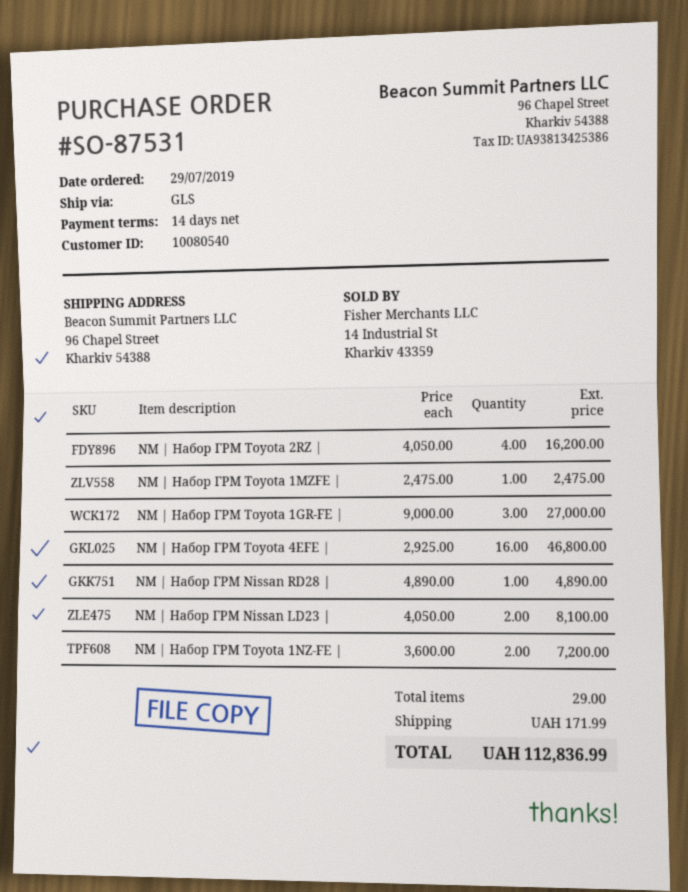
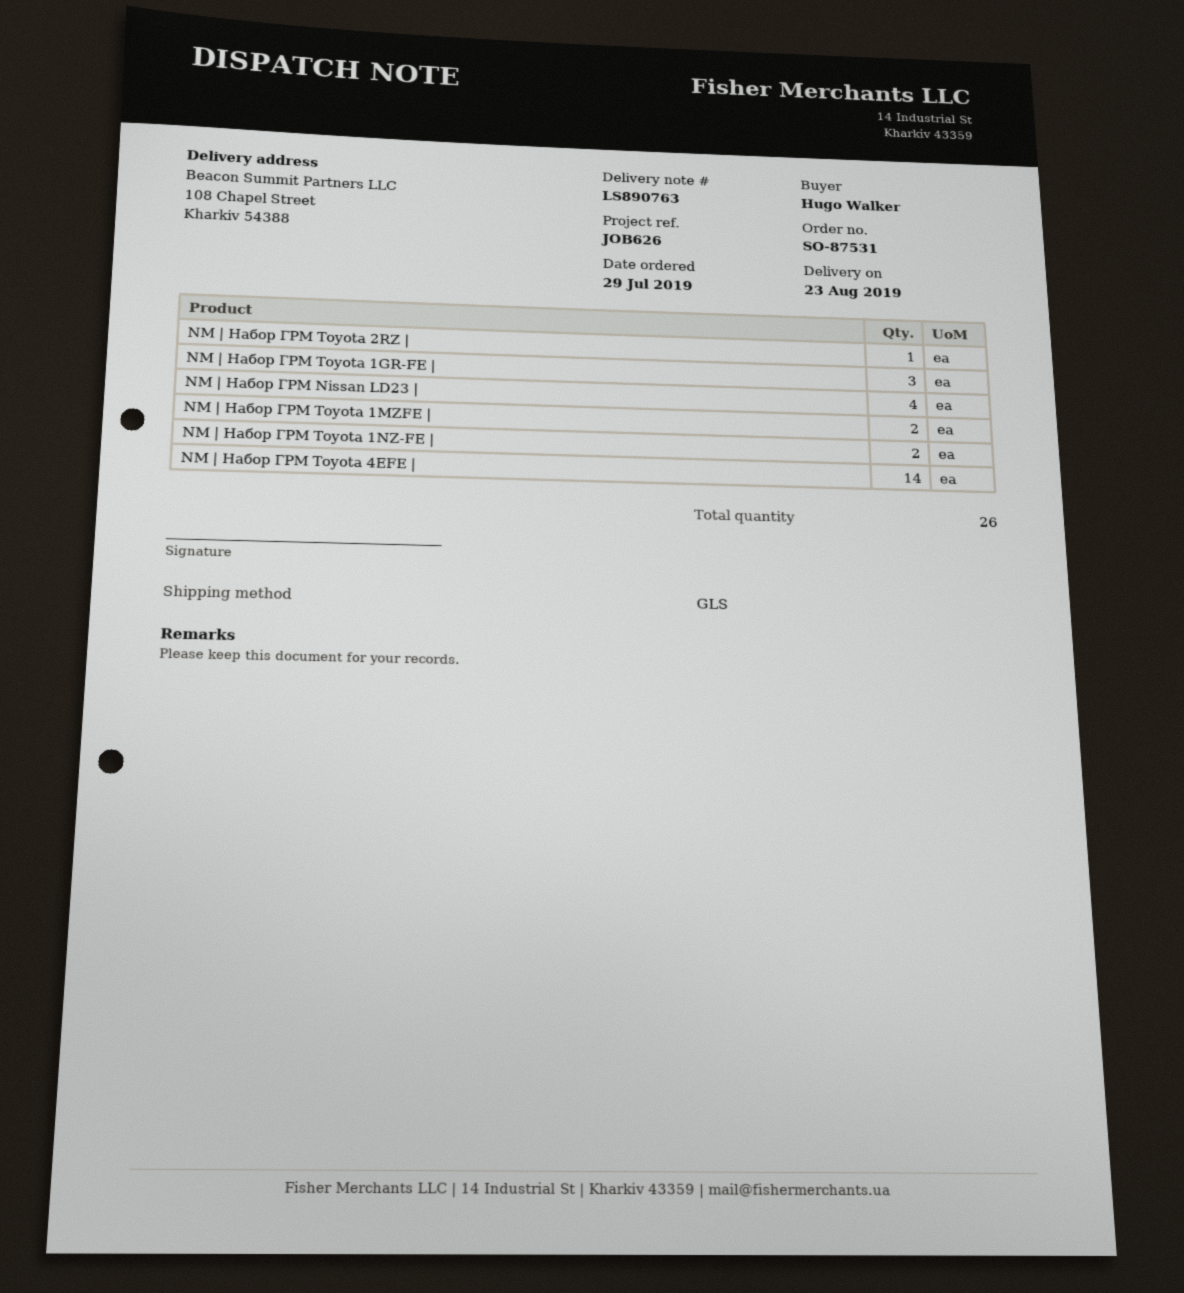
ship to: 96 Chapel Street, Kharkiv 54388 -> 108 Chapel Street, Kharkiv 54388
NM | Набор ГРМ Toyota 2RZ |: 4 -> 1
NM | Набор ГРМ Toyota 1MZFE |: 1 -> 2
NM | Набор ГРМ Toyota 4EFE |: 16 -> 14
NM | Набор ГРМ Nissan RD28 |: 1 -> none
NM | Набор ГРМ Nissan LD23 |: 2 -> 4
total quantity: 29 -> 26

